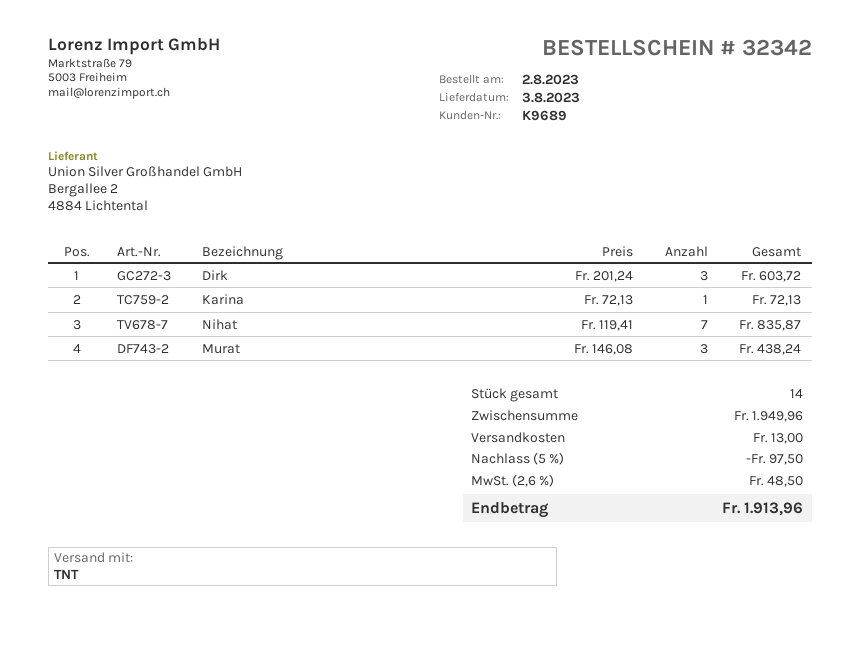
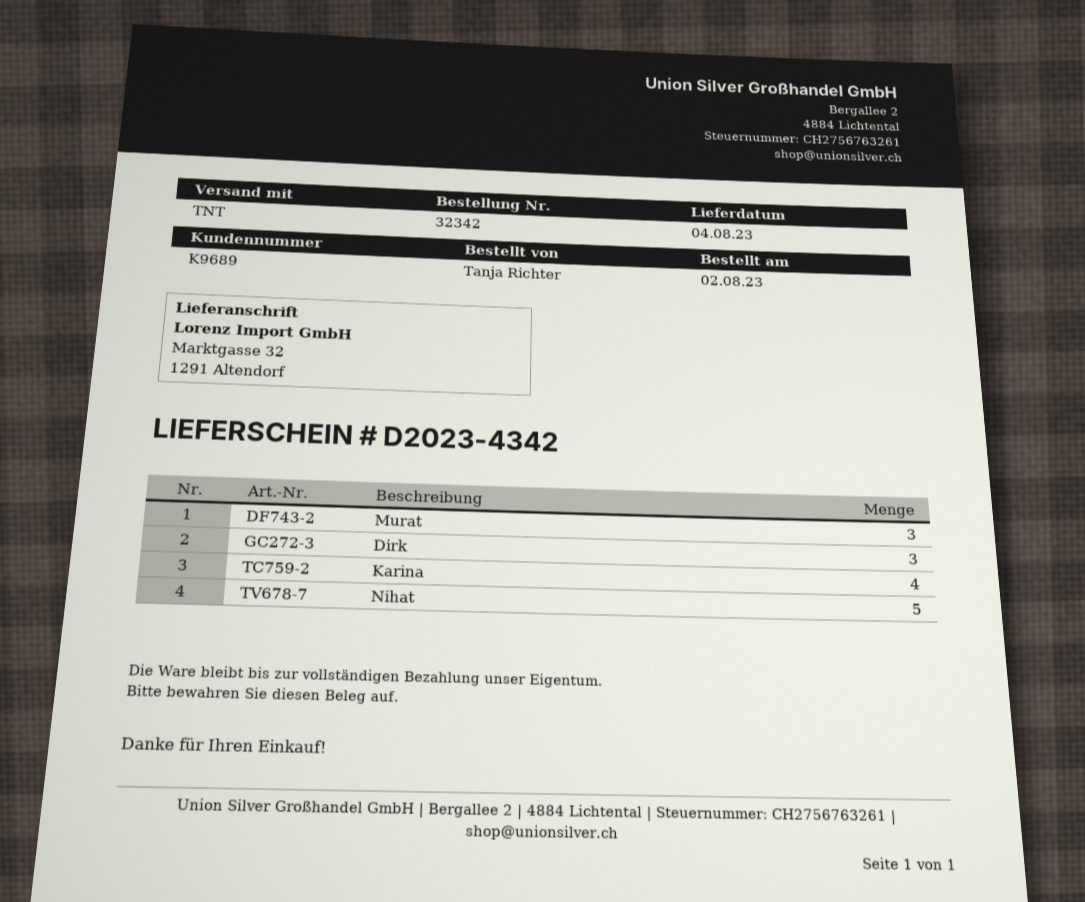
delivery date: 2023-08-03 -> 2023-08-04
Karina: 1 -> 4
Nihat: 7 -> 5

